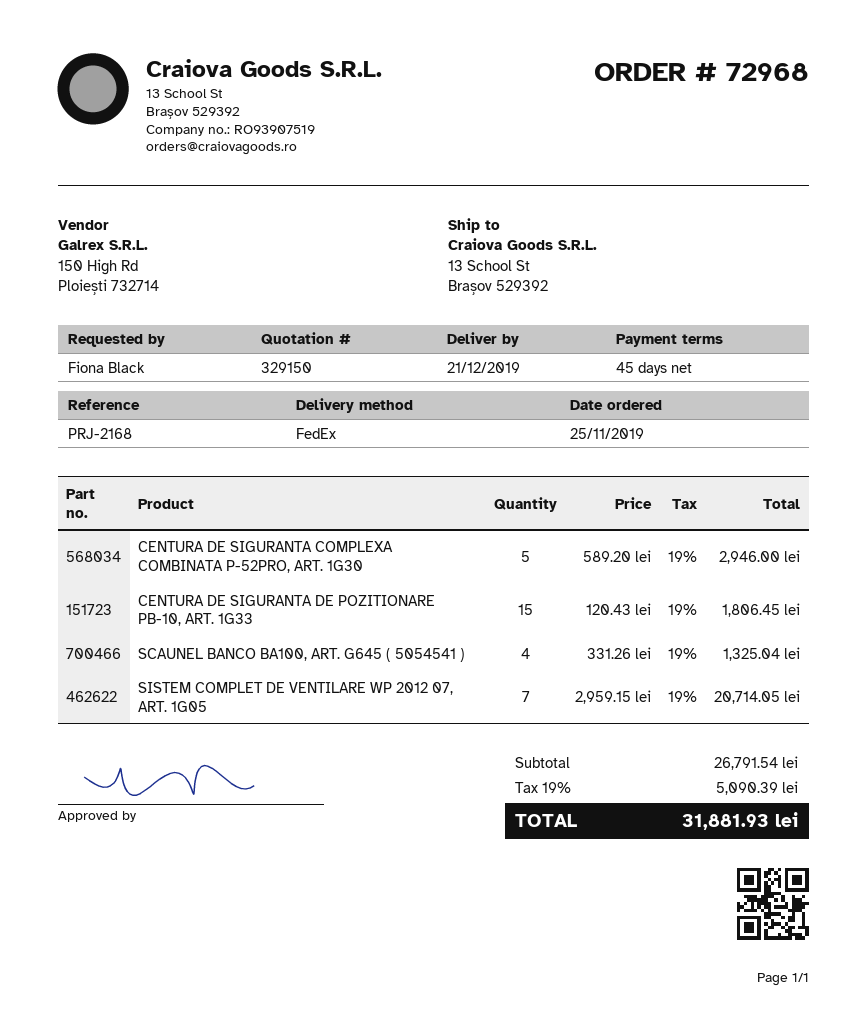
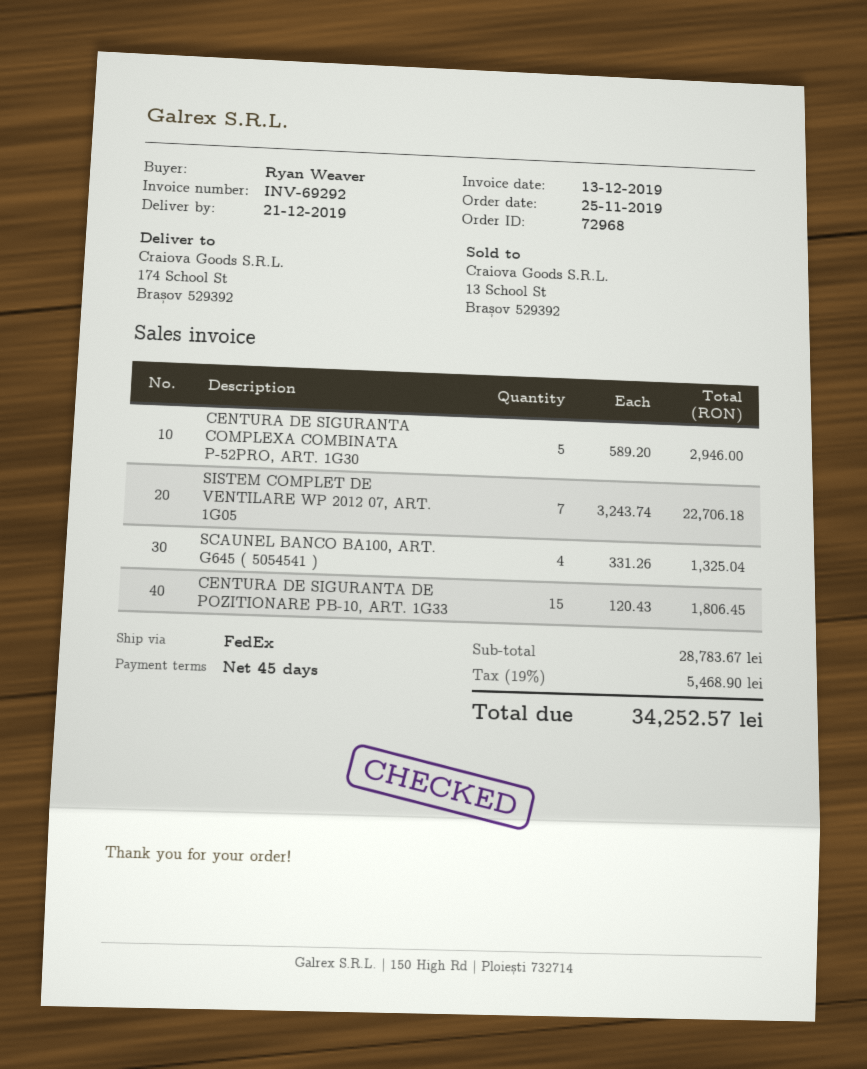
ordered by: Fiona Black -> Ryan Weaver
ship to: 13 School St, Brașov 529392 -> 174 School St, Brașov 529392
SISTEM COMPLET DE VENTILARE WP 2012 07, ART. 1G05: 7 x 2959.15 = 20714.05 -> 7 x 3243.74 = 22706.18
subtotal: 26791.54 -> 28783.67
tax: 19% = 5090.39 -> 19% = 5468.90
total: 31881.93 -> 34252.57

